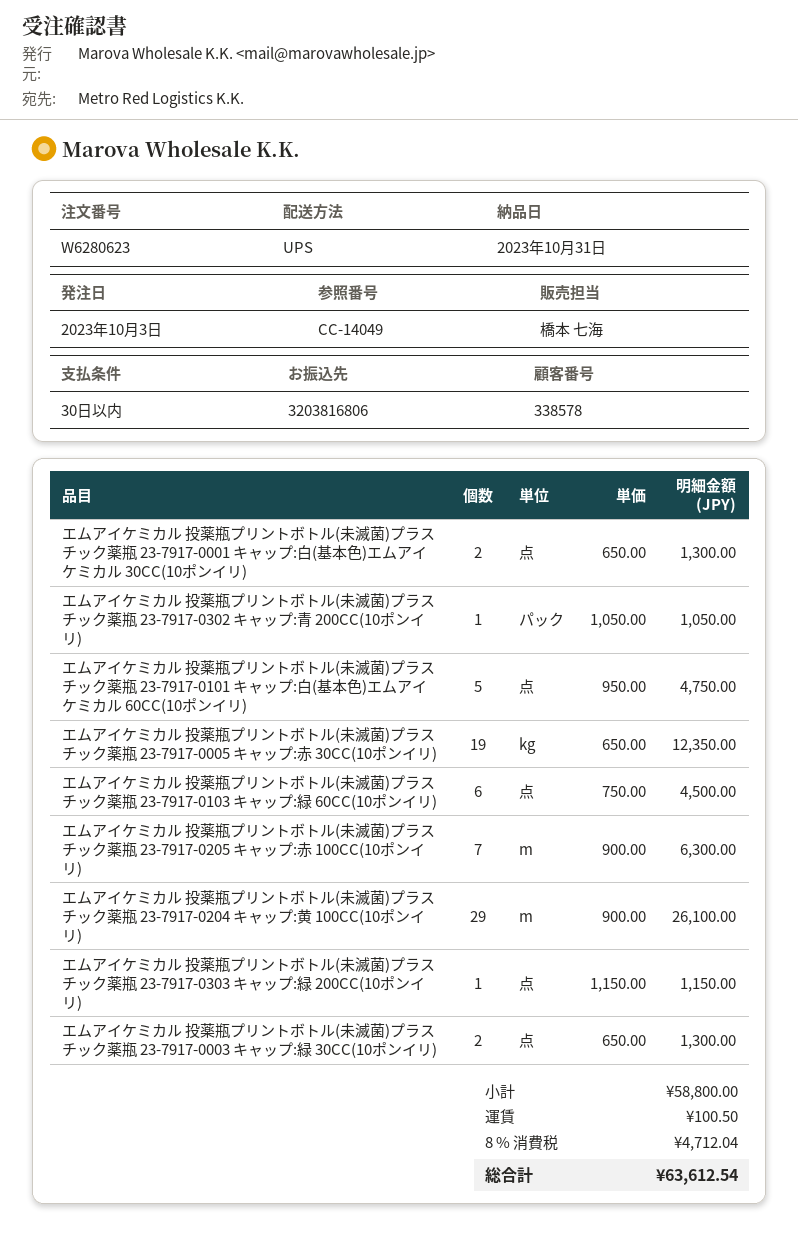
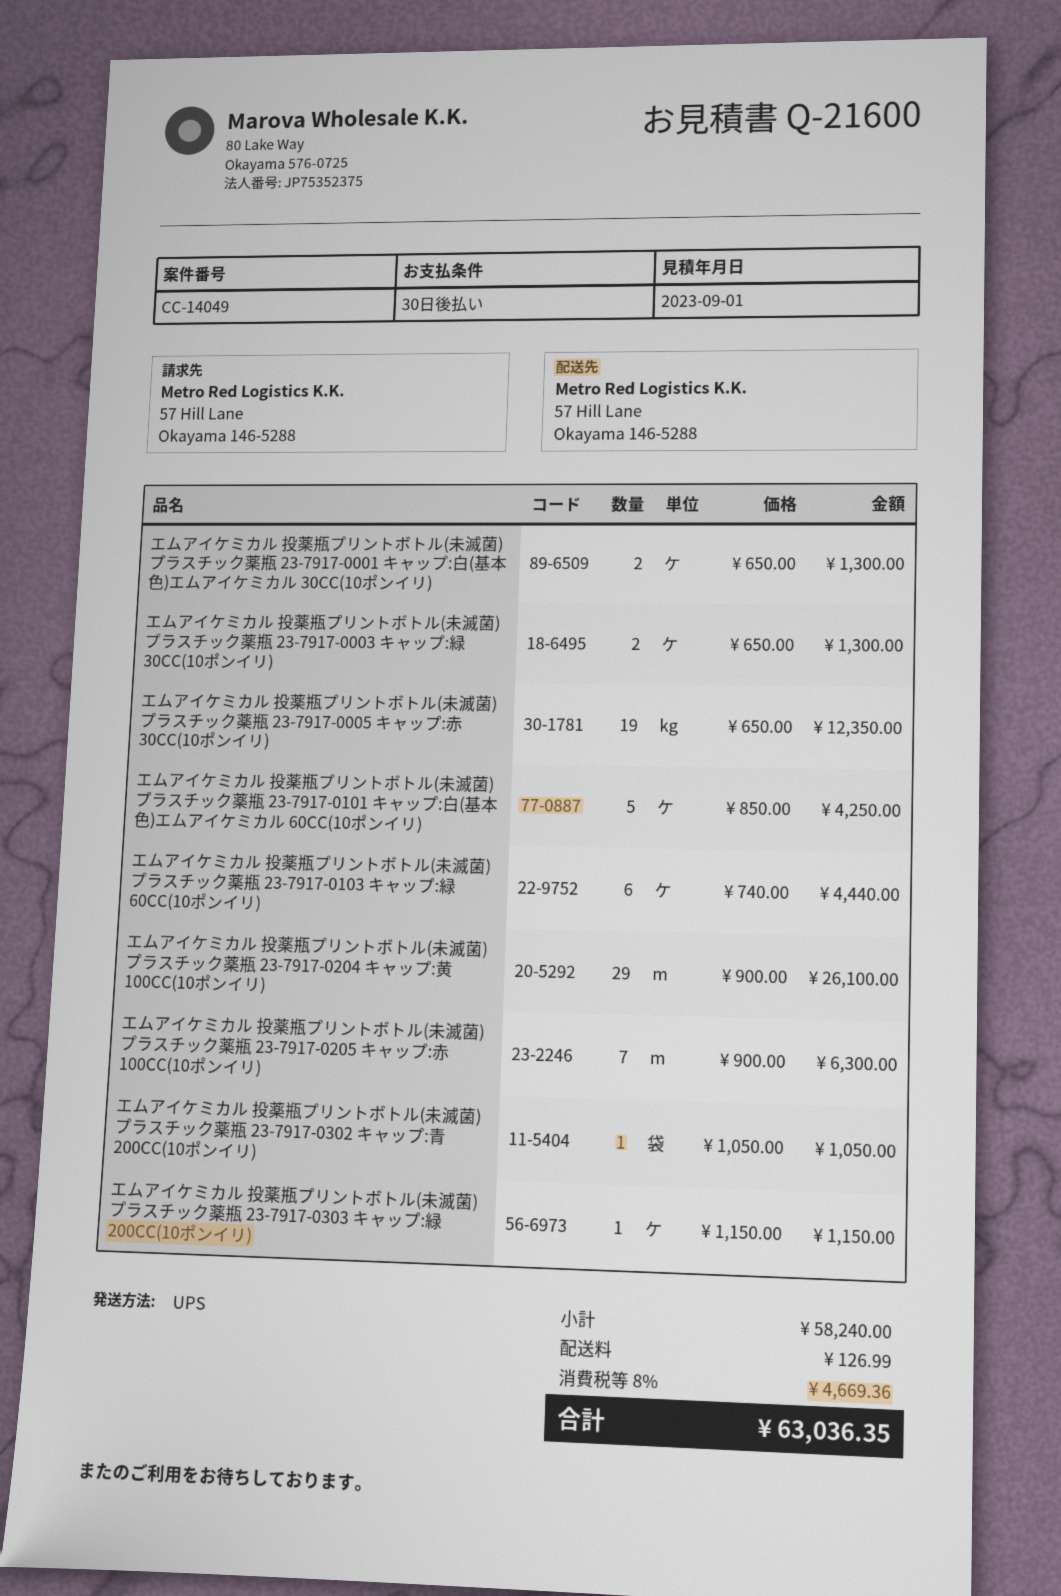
エムアイケミカル 投薬瓶プリントボトル(未滅菌)プラスチック薬瓶 23-7917-0101 キャップ:白(基本色)エムアイケミカル 60CC(10ポンイリ): 5 x 950.00 = 4750.00 -> 5 x 850.00 = 4250.00
エムアイケミカル 投薬瓶プリントボトル(未滅菌)プラスチック薬瓶 23-7917-0103 キャップ:緑 60CC(10ポンイリ): 6 x 750.00 = 4500.00 -> 6 x 740.00 = 4440.00
subtotal: 58800.00 -> 58240.00
shipping: 100.50 -> 126.99
tax: 8% = 4712.04 -> 8% = 4669.36
total: 63612.54 -> 63036.35

